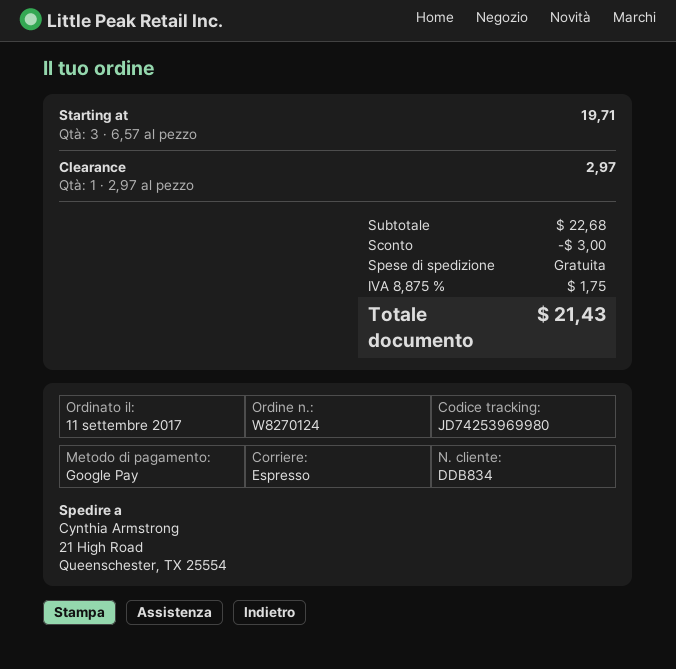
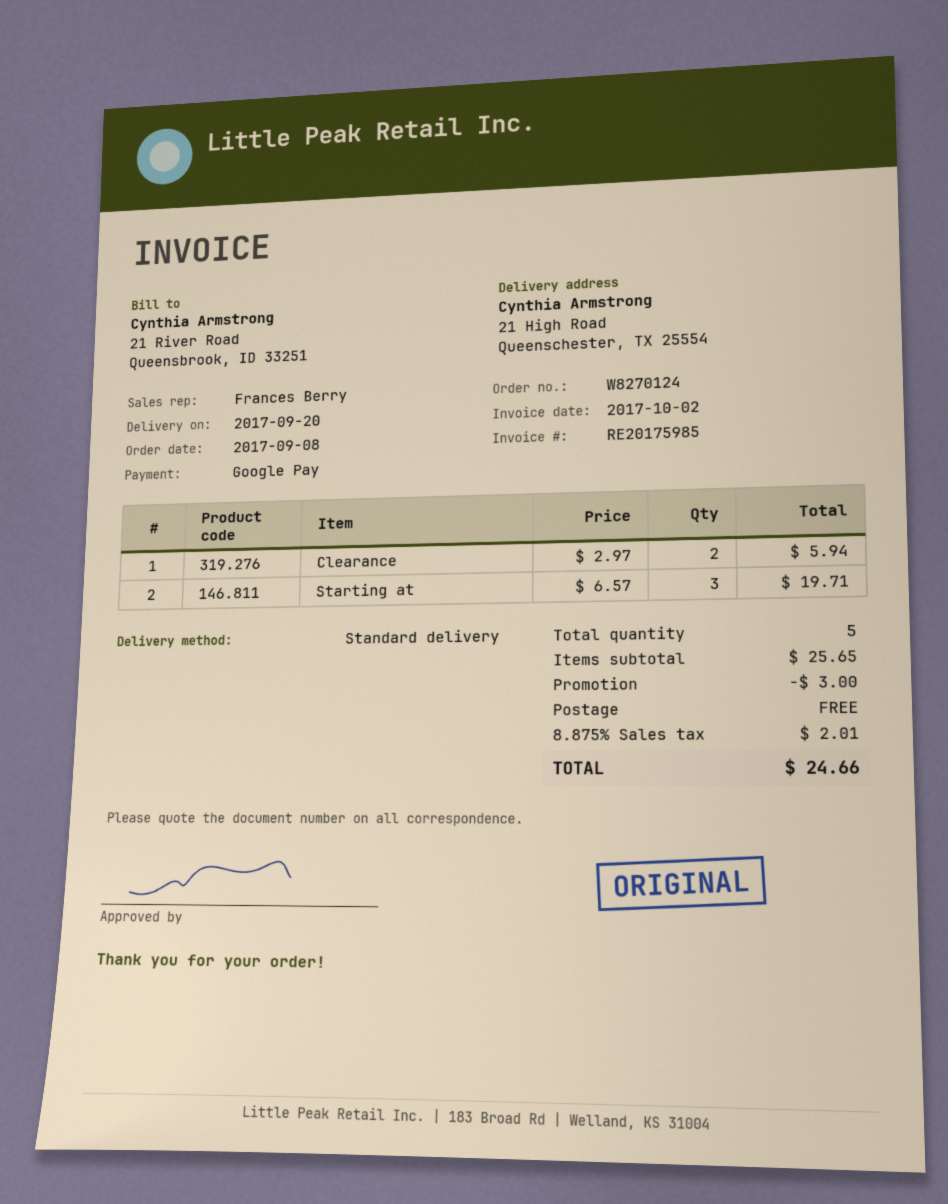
order date: 2017-09-11 -> 2017-09-08
shipping method: express -> standard
Clearance: 1 x 2.97 = 2.97 -> 2 x 2.97 = 5.94
subtotal: 22.68 -> 25.65
tax: 8.875% = 1.75 -> 8.875% = 2.01
total: 21.43 -> 24.66

